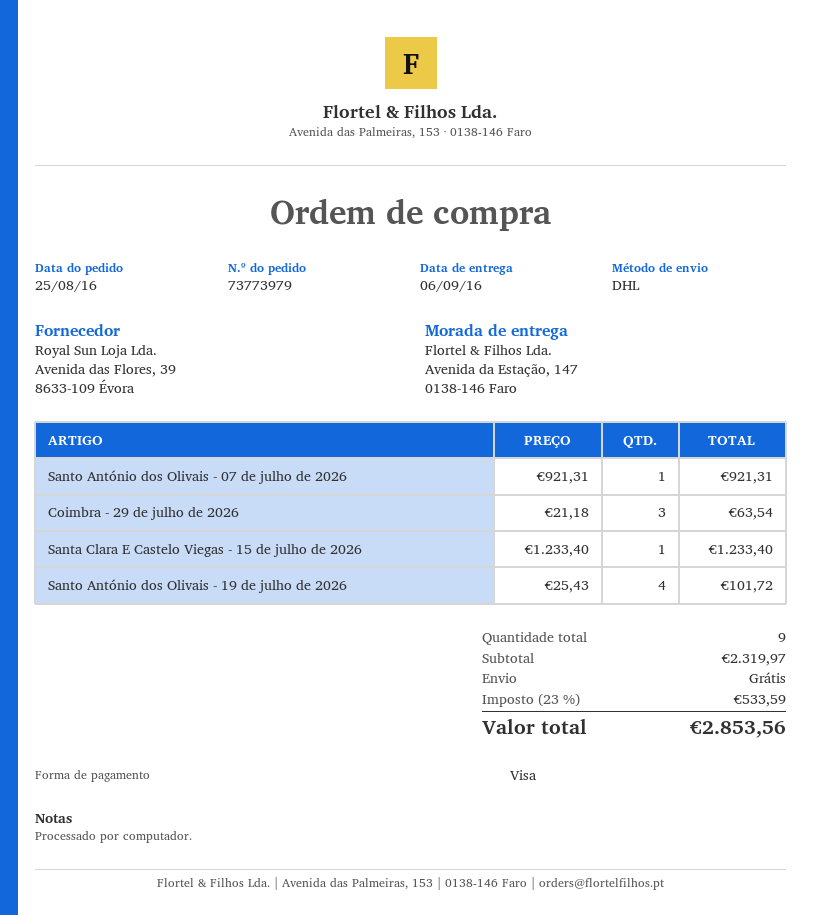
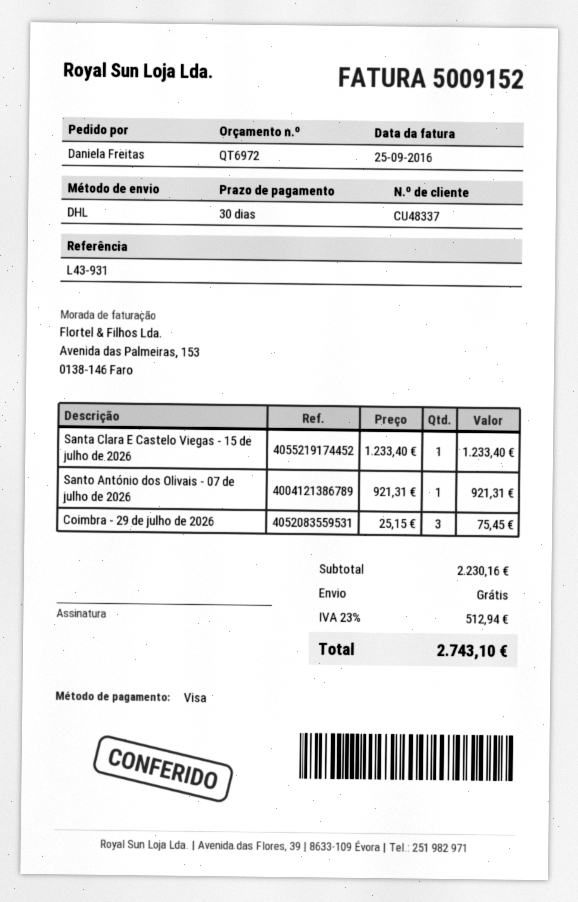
Coimbra - 29 de julho de 2026: 3 x 21.18 = 63.54 -> 3 x 25.15 = 75.45
Santo António dos Olivais - 19 de julho de 2026: 4 x 25.43 = 101.72 -> none
subtotal: 2319.97 -> 2230.16
tax: 23% = 533.59 -> 23% = 512.94
total: 2853.56 -> 2743.10

